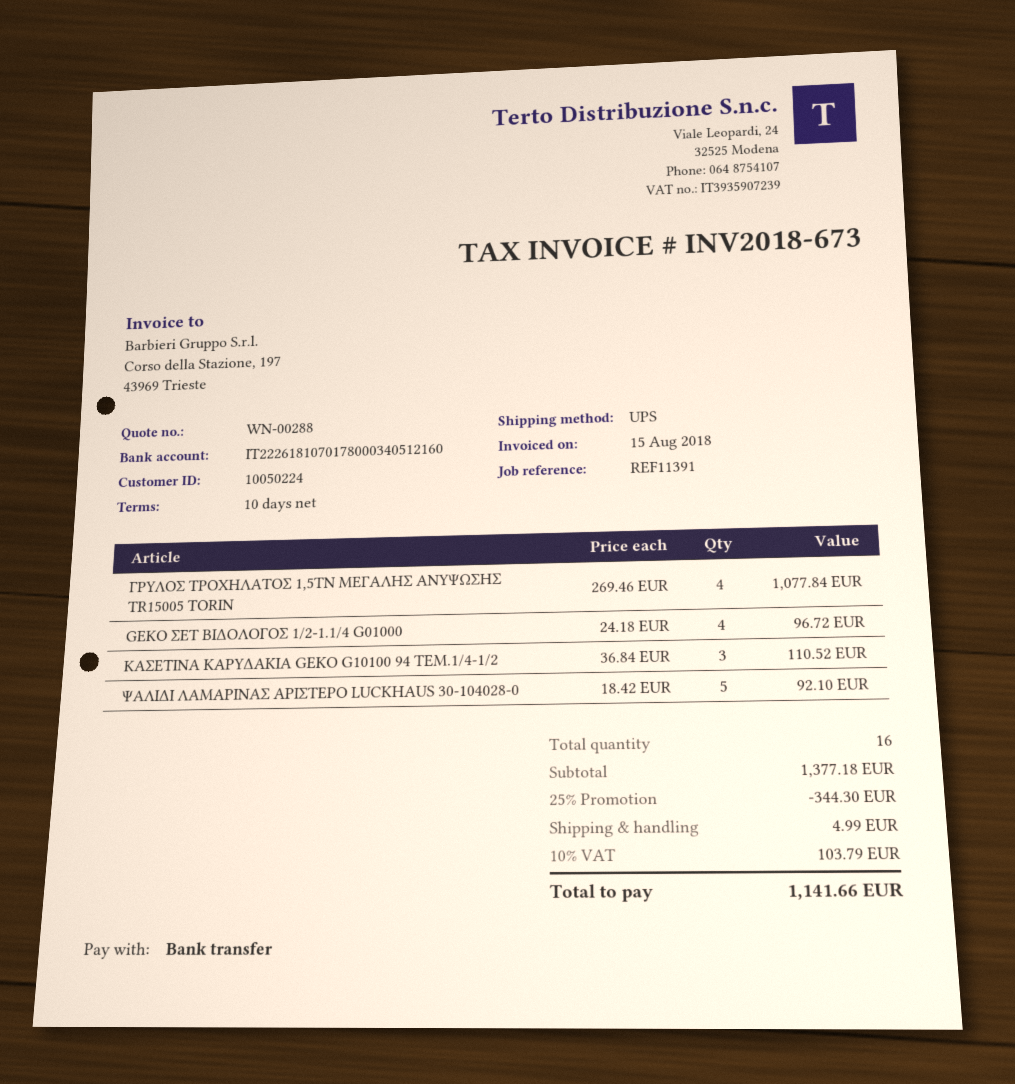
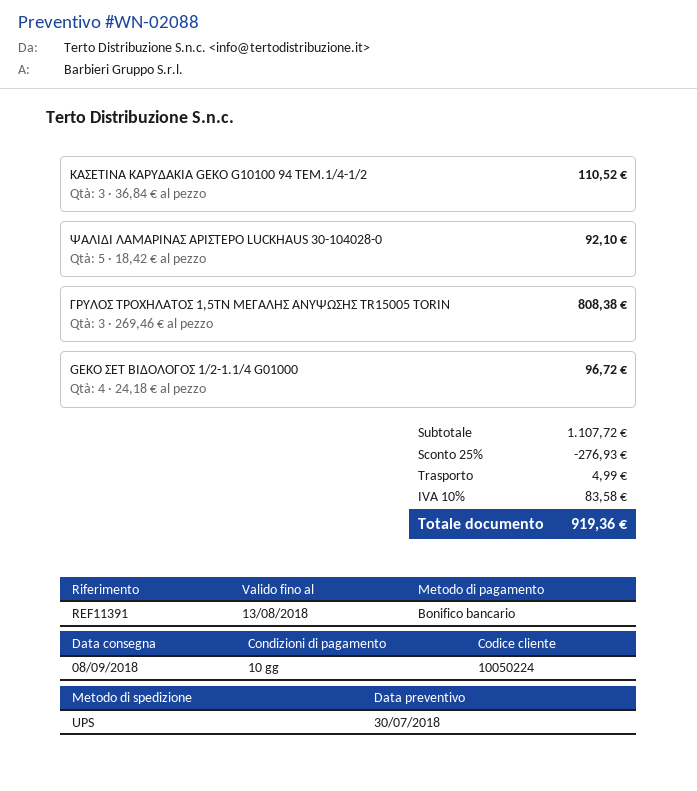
quote number: WN-00288 -> WN-02088
ΓΡΥΛΟΣ ΤΡΟΧΗΛΑΤΟΣ 1,5ΤΝ ΜΕΓΑΛΗΣ ΑΝΥΨΩΣΗΣ TR15005 TORIN: 4 x 269.46 = 1077.84 -> 3 x 269.46 = 808.38
subtotal: 1377.18 -> 1107.72
discount: 25% = 344.30 -> 25% = 276.93
tax: 10% = 103.79 -> 10% = 83.58
total: 1141.66 -> 919.36

